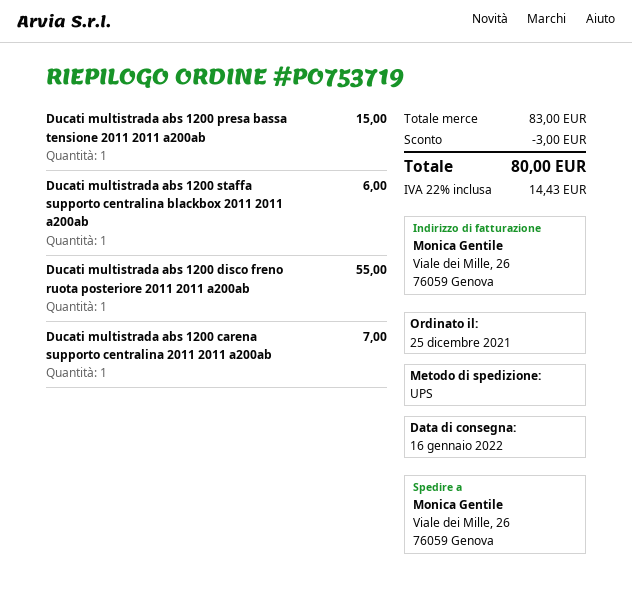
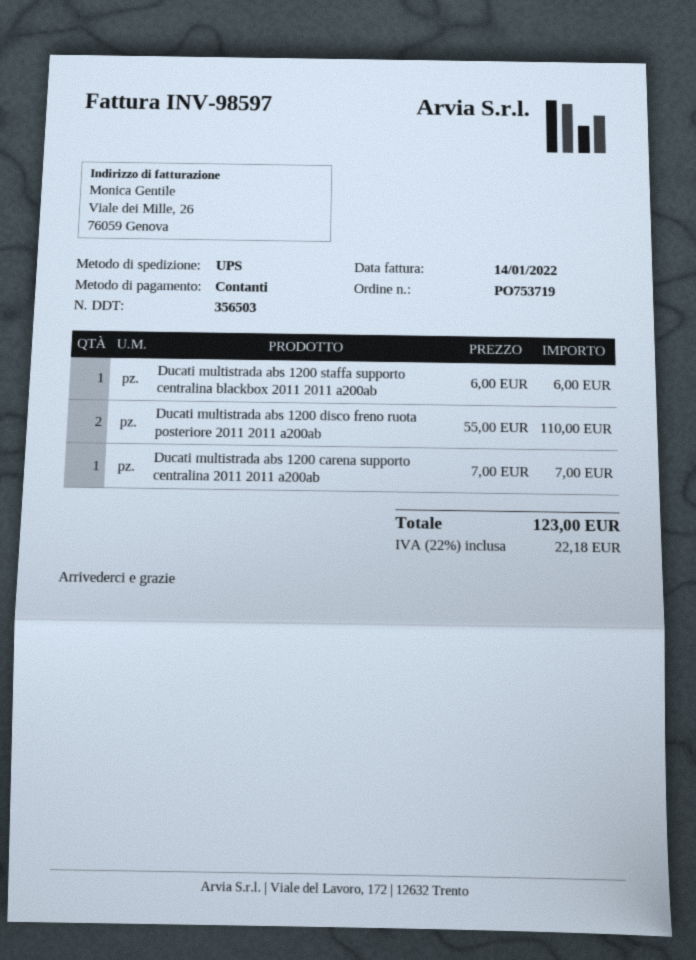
Ducati multistrada abs 1200 presa bassa tensione 2011 2011 a200ab: 1 for 15.00 -> none
Ducati multistrada abs 1200 disco freno ruota posteriore 2011 2011 a200ab: 1 for 55.00 -> 2 for 110.00
discount: 3.00 -> none
tax: 22% = 14.43 -> 22% = 22.18
total: 80.00 -> 123.00

